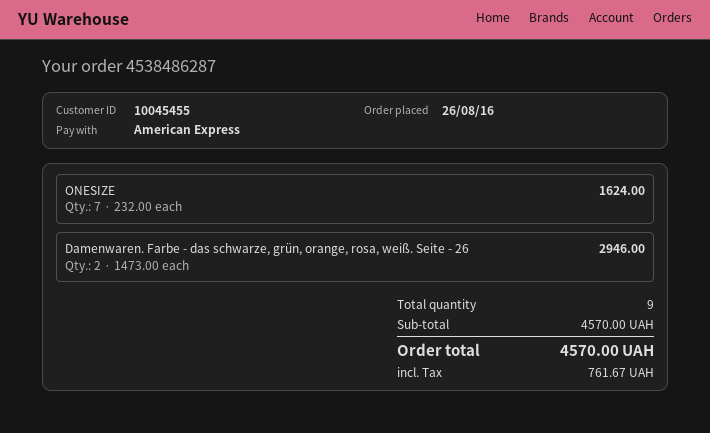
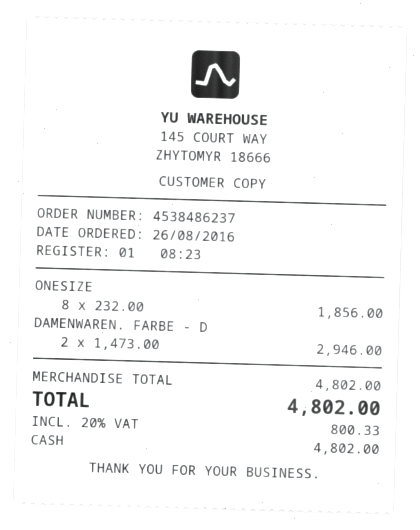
order number: 4538486287 -> 4538486237
payment method: American Express -> cash
ONESIZE: 7 x 232.00 = 1624.00 -> 8 x 232.00 = 1856.00
subtotal: 4570.00 -> 4802.00
tax: 761.67 -> 800.33
total: 4570.00 -> 4802.00

